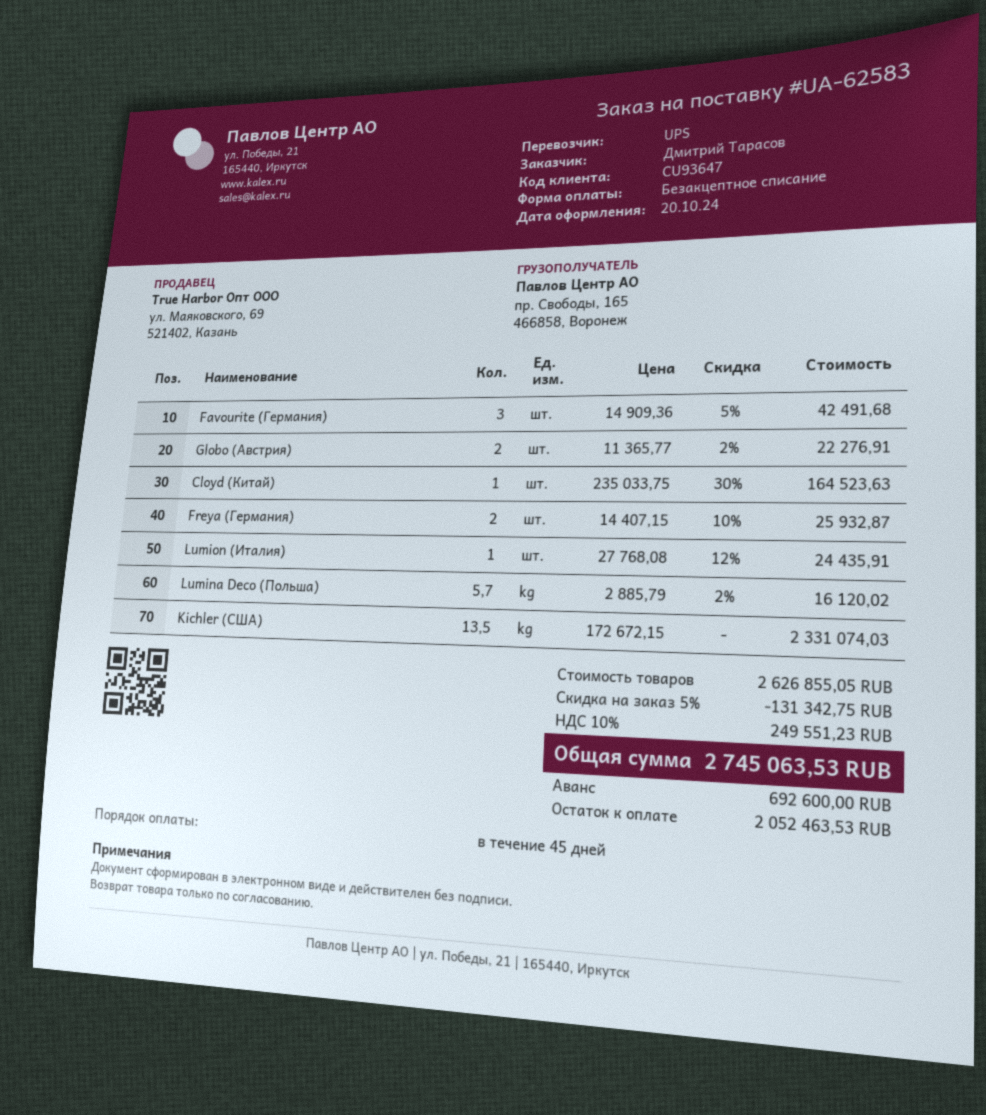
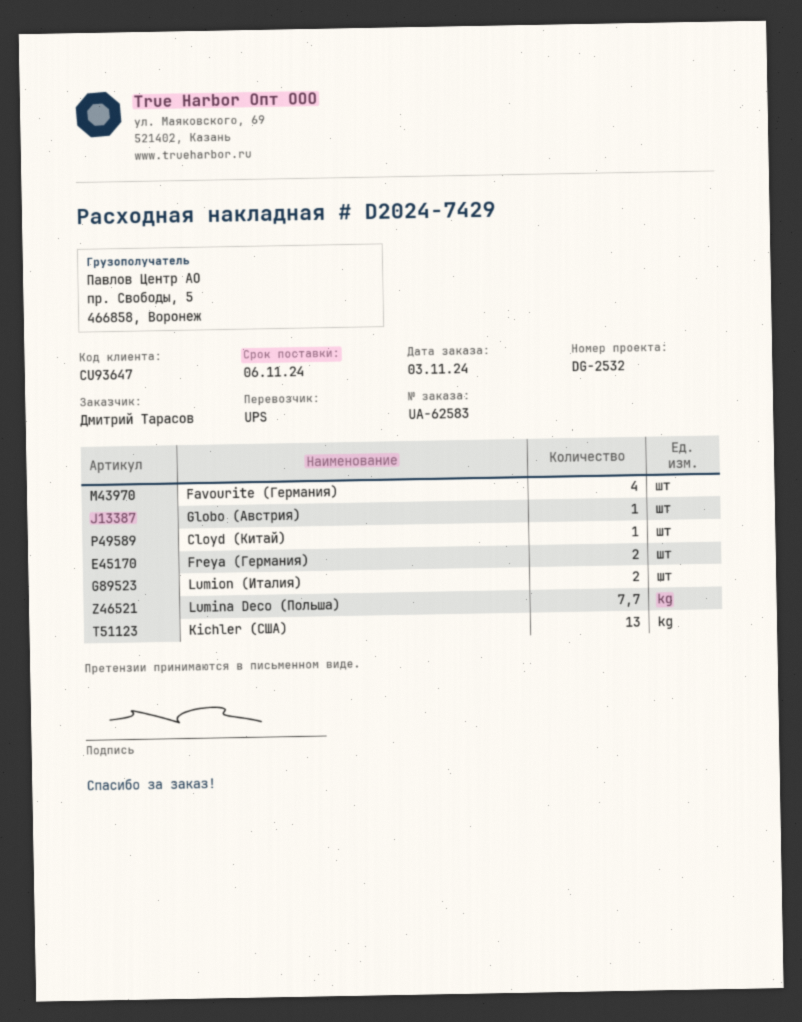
order date: 2024-10-20 -> 2024-11-03
ship to: пр. Свободы, 165, 466858, Воронеж -> пр. Свободы, 5, 466858, Воронеж
Favourite (Германия): 3 -> 4
Globo (Австрия): 2 -> 1
Lumion (Италия): 1 -> 2
Lumina Deco (Польша): 5.7 -> 7.7
Kichler (США): 13.5 -> 13

